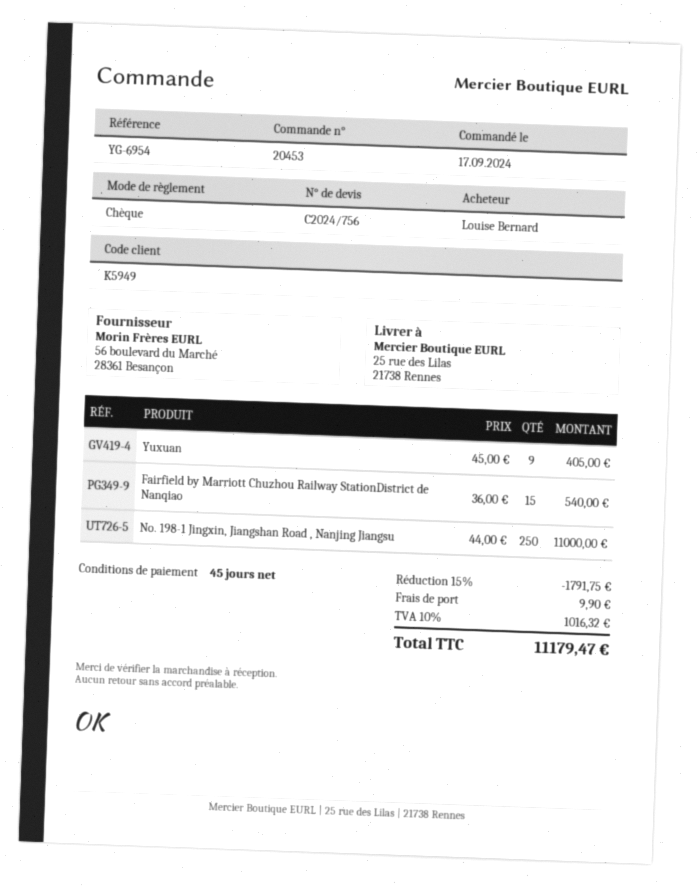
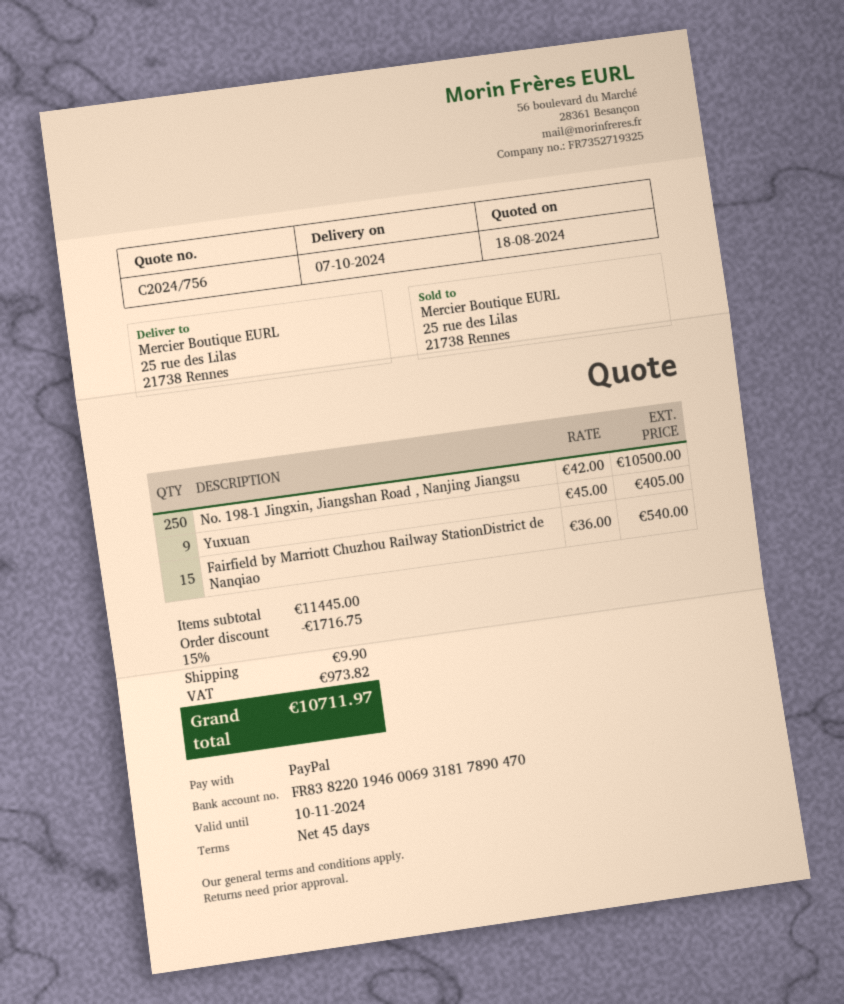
payment method: cheque -> PayPal
No. 198-1 Jingxin, Jiangshan Road , Nanjing Jiangsu: 250 x 44.00 = 11000.00 -> 250 x 42.00 = 10500.00
discount: 15% = 1791.75 -> 15% = 1716.75
tax: 1016.32 -> 973.82
total: 11179.47 -> 10711.97

